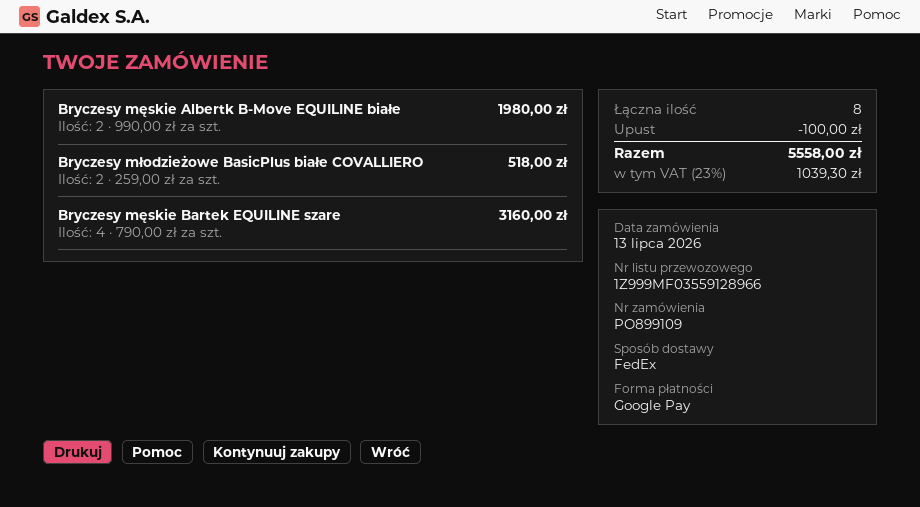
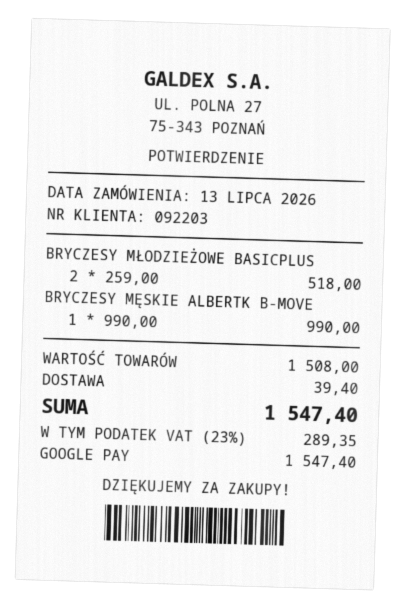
Bryczesy męskie Albertk B-Move EQUILINE białe: 2 x 990.00 = 1980.00 -> 1 x 990.00 = 990.00
Bryczesy męskie Bartek EQUILINE szare: 4 x 790.00 = 3160.00 -> none
discount: 100.00 -> none
shipping: none -> 39.40
tax: 23% = 1039.30 -> 23% = 289.35
total: 5558.00 -> 1547.40

